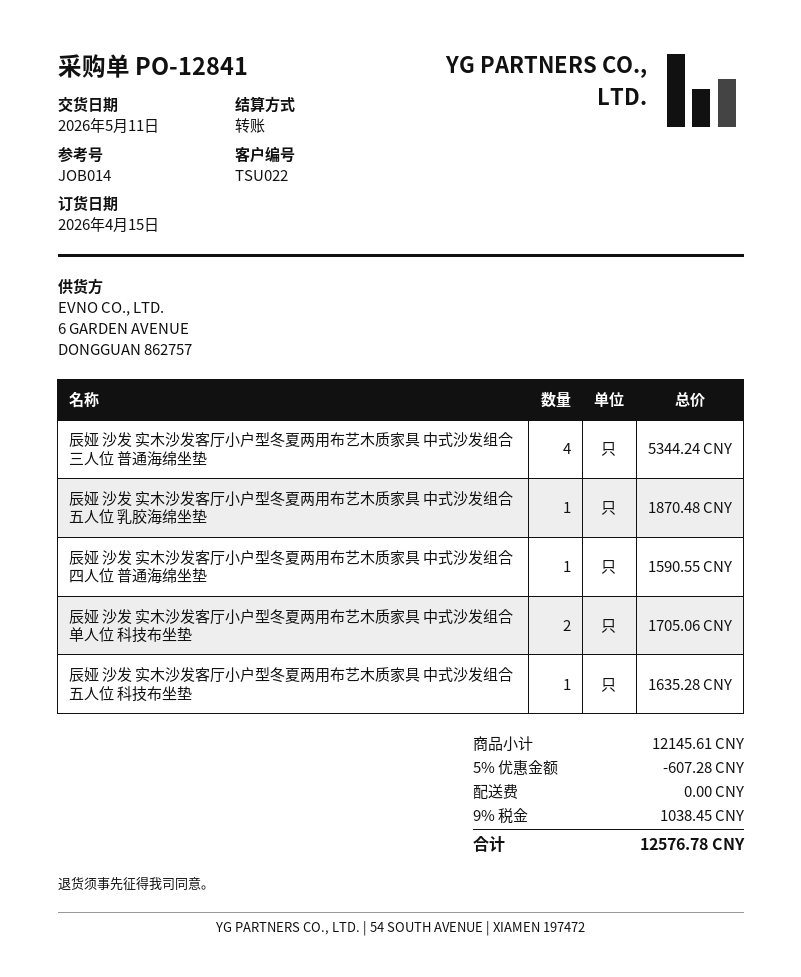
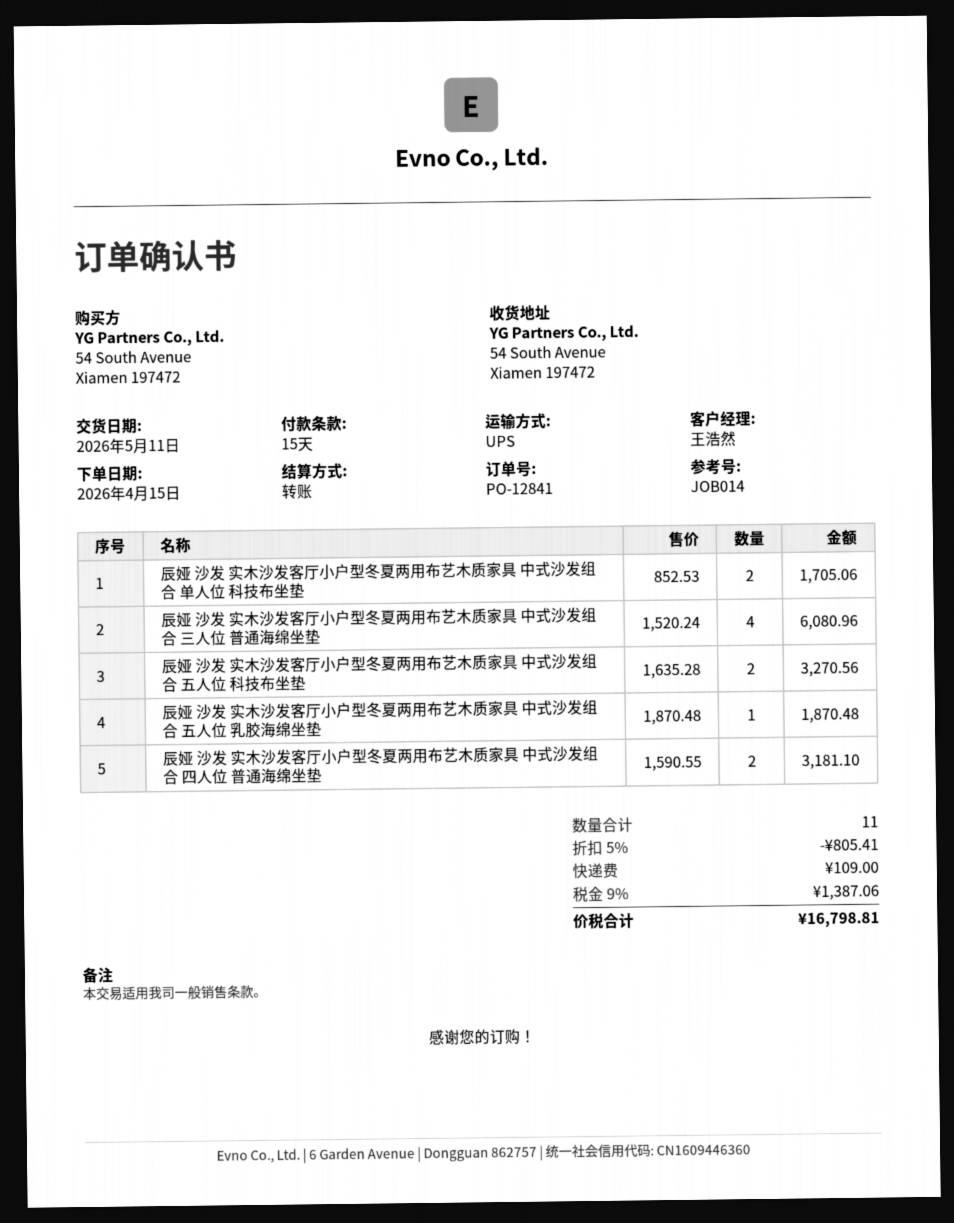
辰娅 沙发 实木沙发客厅小户型冬夏两用布艺木质家具 中式沙发组合 三人位 普通海绵坐垫: 4 for 5344.24 -> 4 for 6080.96
辰娅 沙发 实木沙发客厅小户型冬夏两用布艺木质家具 中式沙发组合 四人位 普通海绵坐垫: 1 for 1590.55 -> 2 for 3181.10
辰娅 沙发 实木沙发客厅小户型冬夏两用布艺木质家具 中式沙发组合 五人位 科技布坐垫: 1 for 1635.28 -> 2 for 3270.56
discount: 5% = 607.28 -> 5% = 805.41
shipping: 0.00 -> 109.00
tax: 9% = 1038.45 -> 9% = 1387.06
total: 12576.78 -> 16798.81

